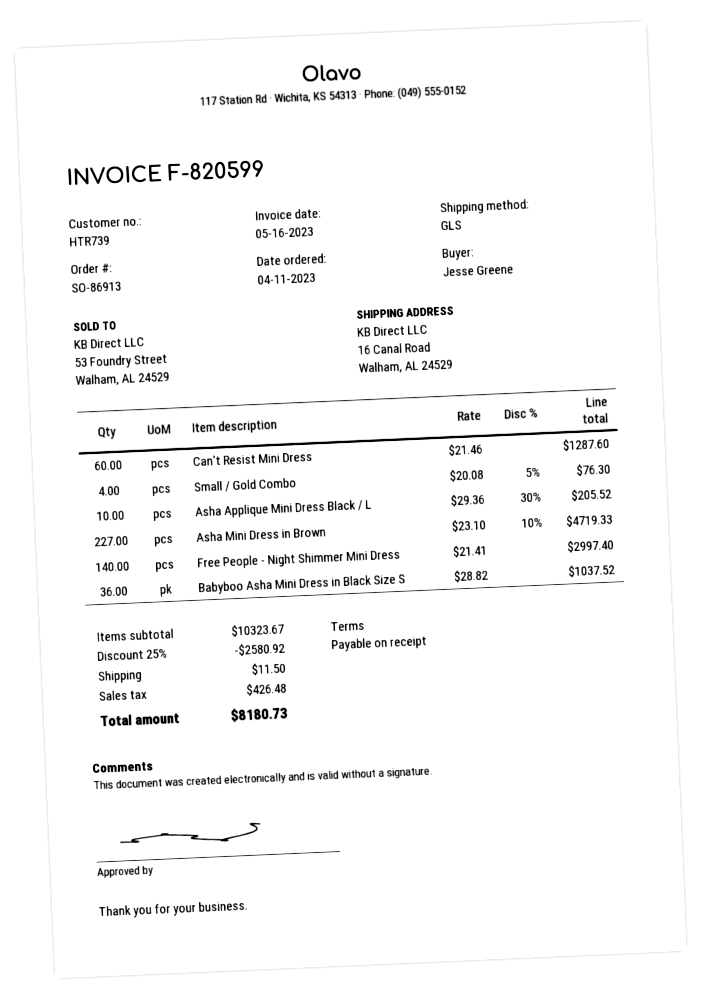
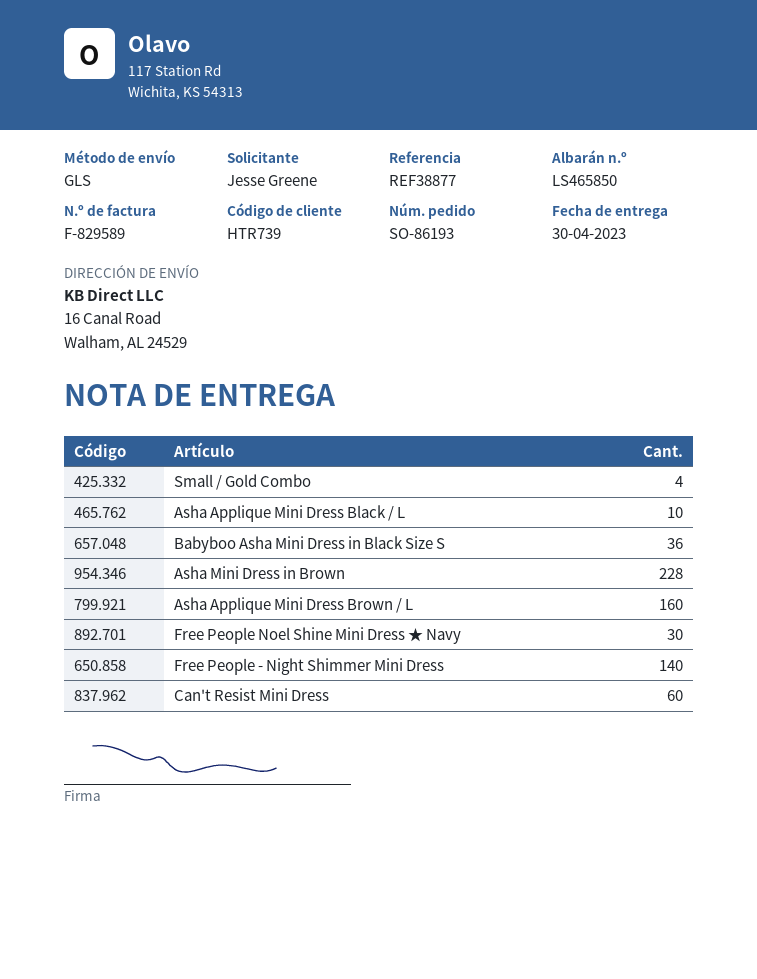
order number: SO-86913 -> SO-86193
invoice number: F-820599 -> F-829589
Asha Mini Dress in Brown: 227 -> 228
Asha Applique Mini Dress Brown / L: none -> 160
Free People Noel Shine Mini Dress ★ Navy: none -> 30

